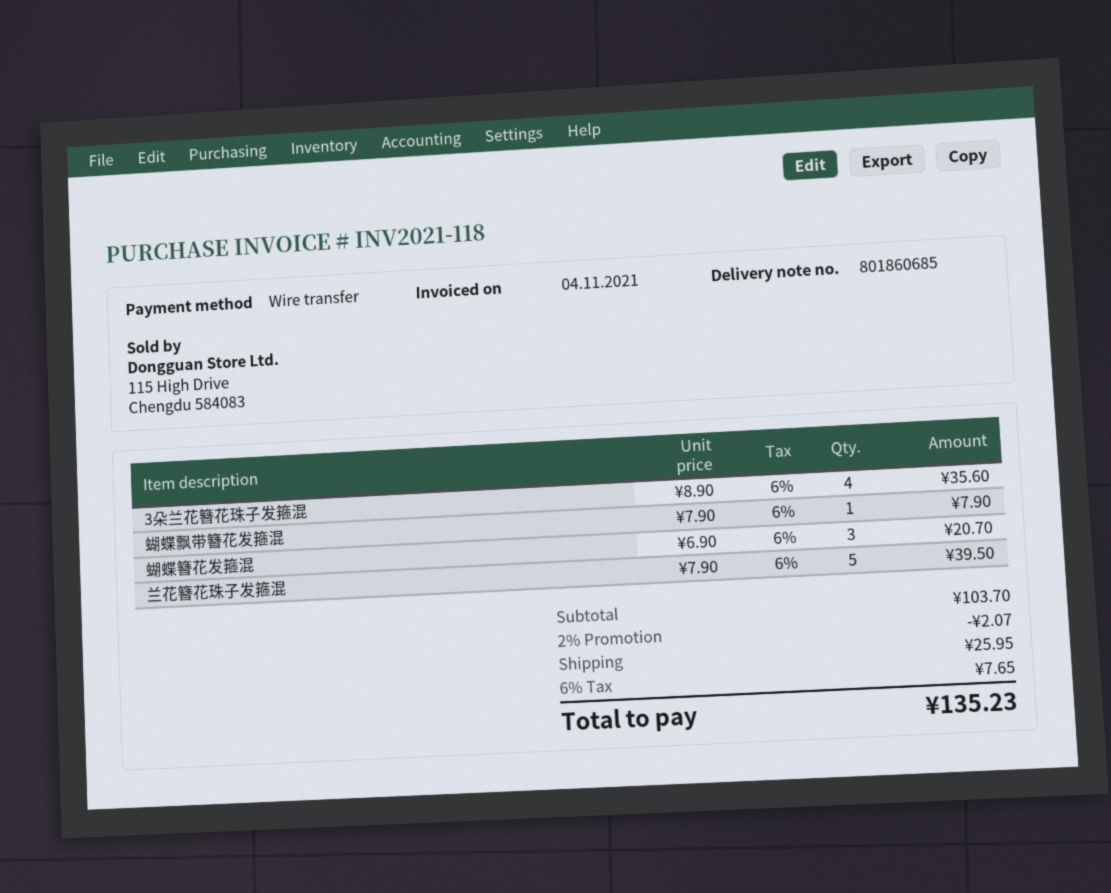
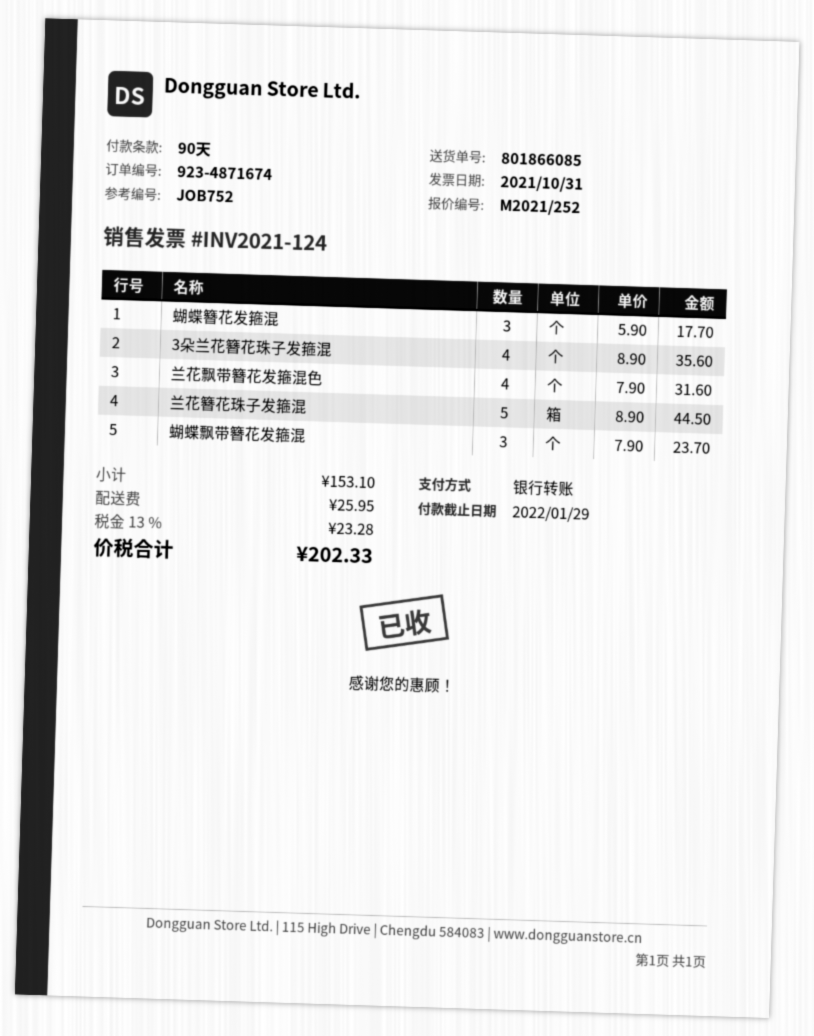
delivery note number: 801860685 -> 801866085
invoice number: INV2021-118 -> INV2021-124
invoice date: 2021-11-04 -> 2021-10-31
蝴蝶飘带簪花发箍混: 1 x 7.90 = 7.90 -> 3 x 7.90 = 23.70
蝴蝶簪花发箍混: 3 x 6.90 = 20.70 -> 3 x 5.90 = 17.70
兰花簪花珠子发箍混: 5 x 7.90 = 39.50 -> 5 x 8.90 = 44.50
兰花飘带簪花发箍混色: none -> 4 x 7.90 = 31.60
subtotal: 103.70 -> 153.10
discount: 2% = 2.07 -> none
tax: 6% = 7.65 -> 13% = 23.28
total: 135.23 -> 202.33

